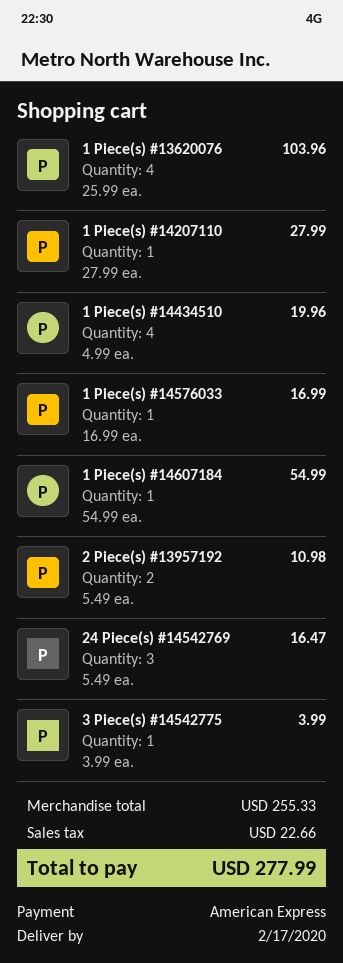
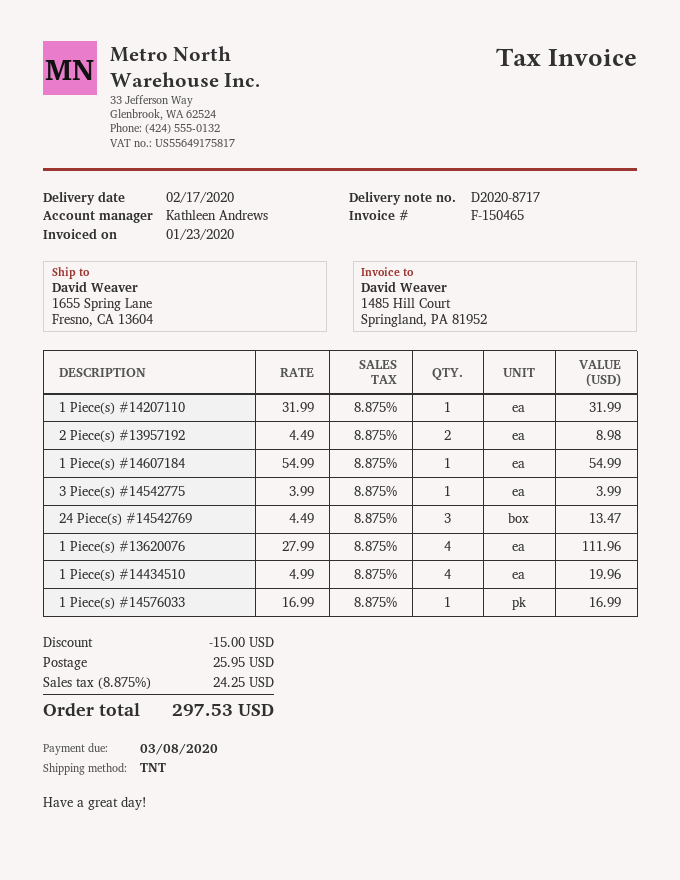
1 Piece(s) #13620076: 4 x 25.99 = 103.96 -> 4 x 27.99 = 111.96
1 Piece(s) #14207110: 1 x 27.99 = 27.99 -> 1 x 31.99 = 31.99
2 Piece(s) #13957192: 2 x 5.49 = 10.98 -> 2 x 4.49 = 8.98
24 Piece(s) #14542769: 3 x 5.49 = 16.47 -> 3 x 4.49 = 13.47
discount: none -> 15.00
shipping: none -> 25.95
tax: 22.66 -> 24.25
total: 277.99 -> 297.53

